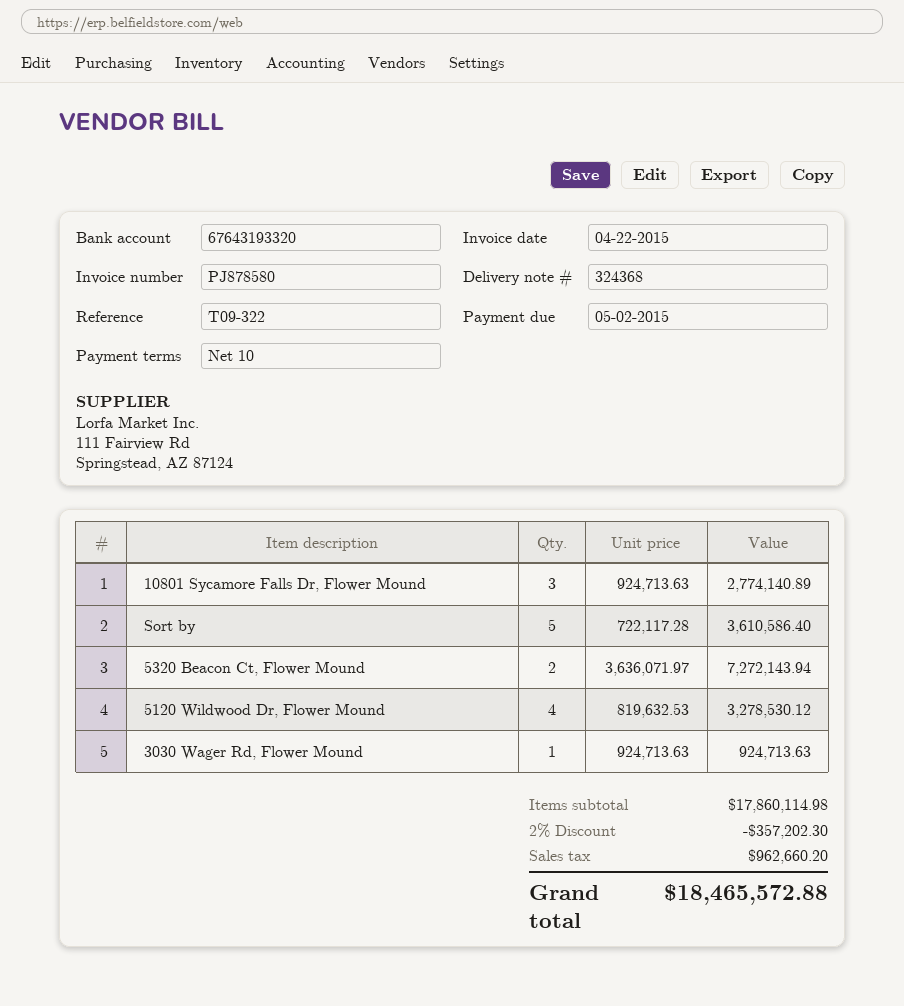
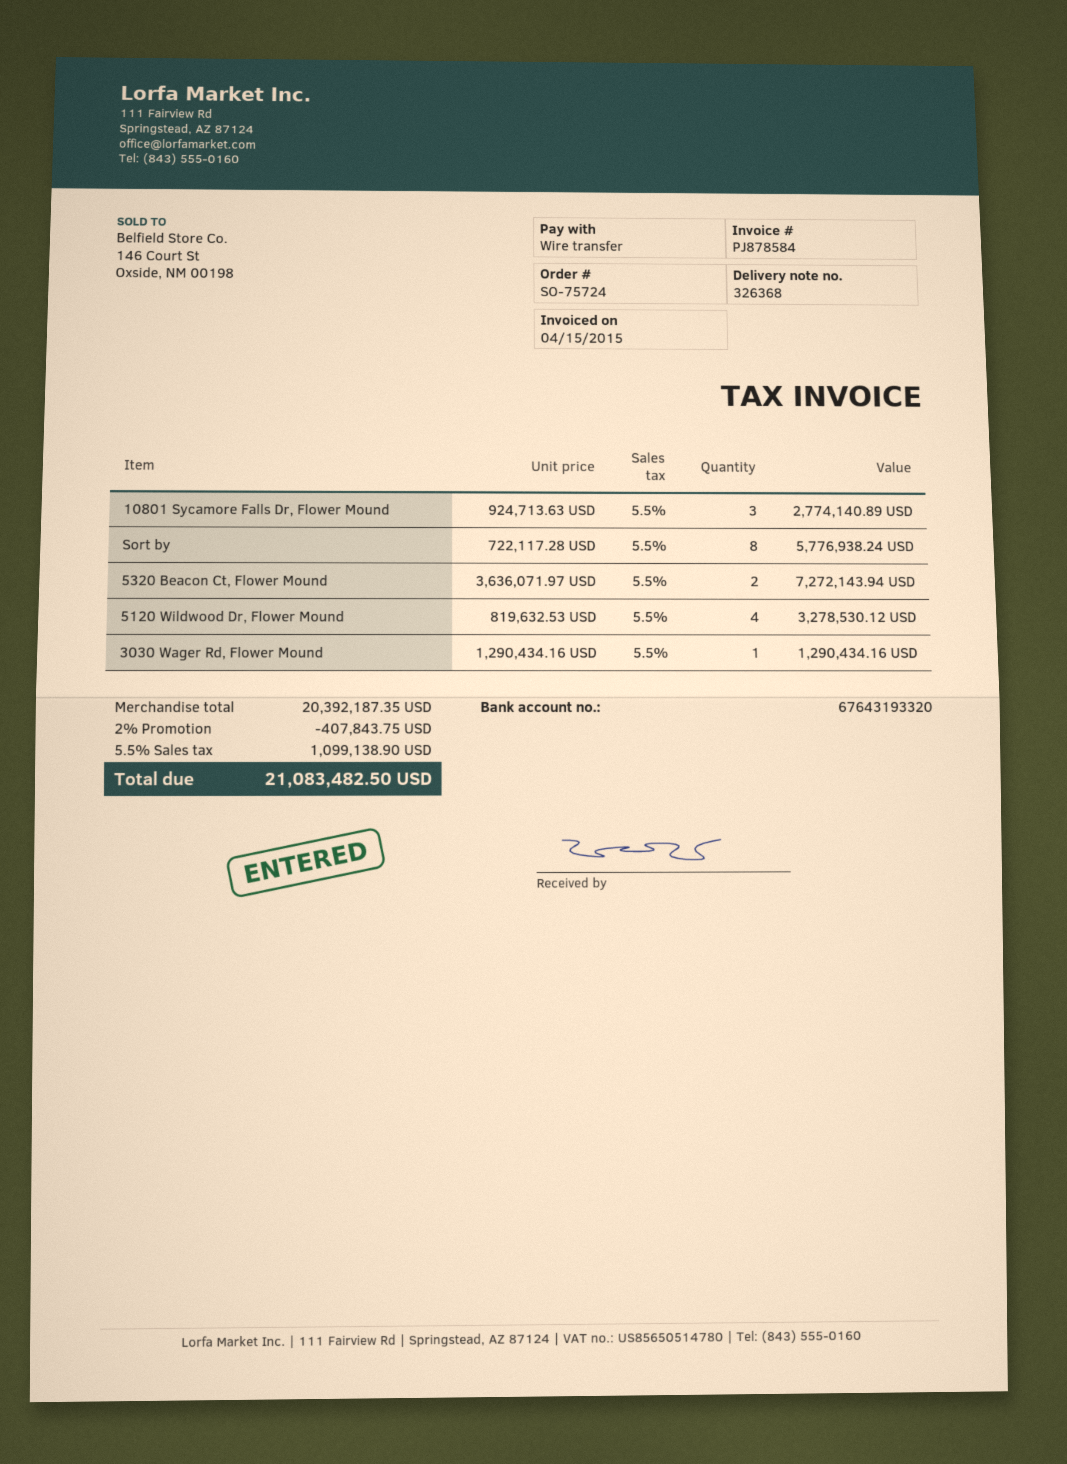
delivery note number: 324368 -> 326368
invoice number: PJ878580 -> PJ878584
invoice date: 2015-04-22 -> 2015-04-15
Sort by: 5 x 722117.28 = 3610586.40 -> 8 x 722117.28 = 5776938.24
3030 Wager Rd, Flower Mound: 1 x 924713.63 = 924713.63 -> 1 x 1290434.16 = 1290434.16
subtotal: 17860114.98 -> 20392187.35
discount: 2% = 357202.30 -> 2% = 407843.75
tax: 962660.20 -> 1099138.90
total: 18465572.88 -> 21083482.50

